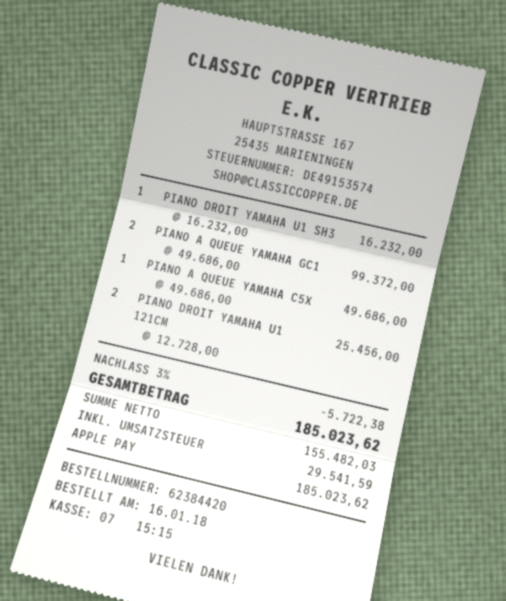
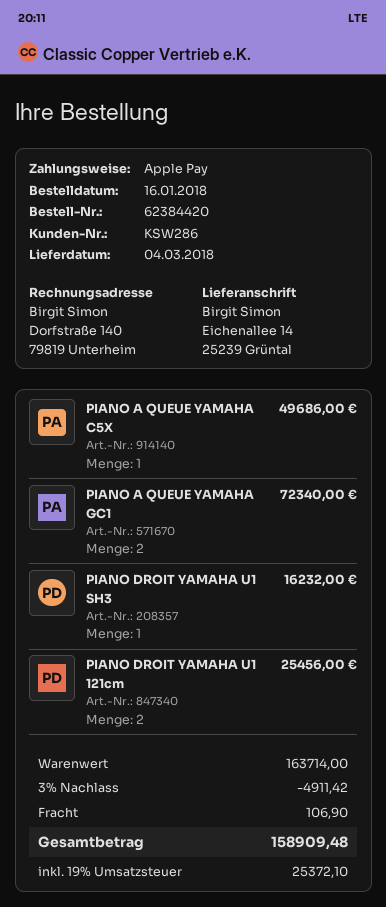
PIANO A QUEUE YAMAHA GC1: 2 for 99372.00 -> 2 for 72340.00
discount: 3% = 5722.38 -> 3% = 4911.42
shipping: none -> 106.90
tax: 29541.59 -> 25372.10
total: 185023.62 -> 158909.48

